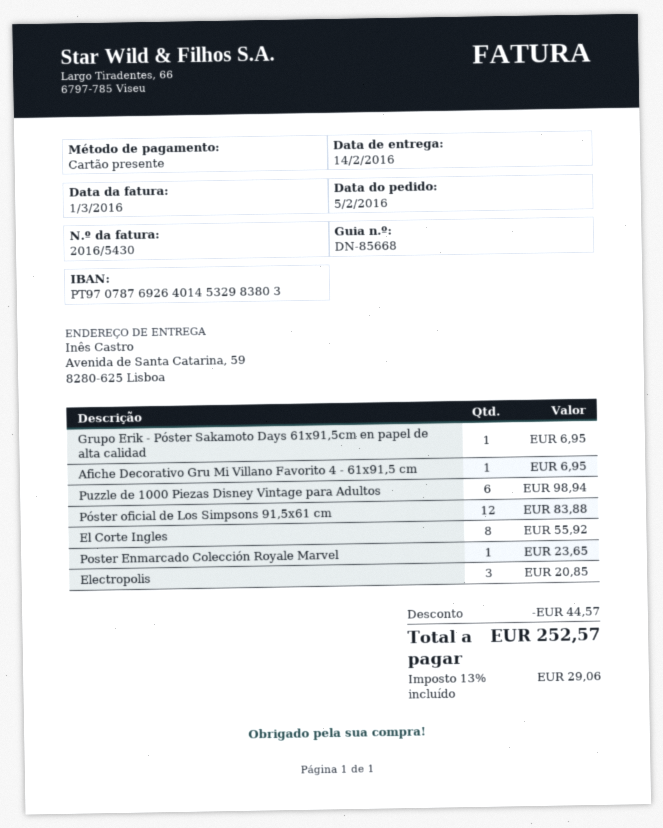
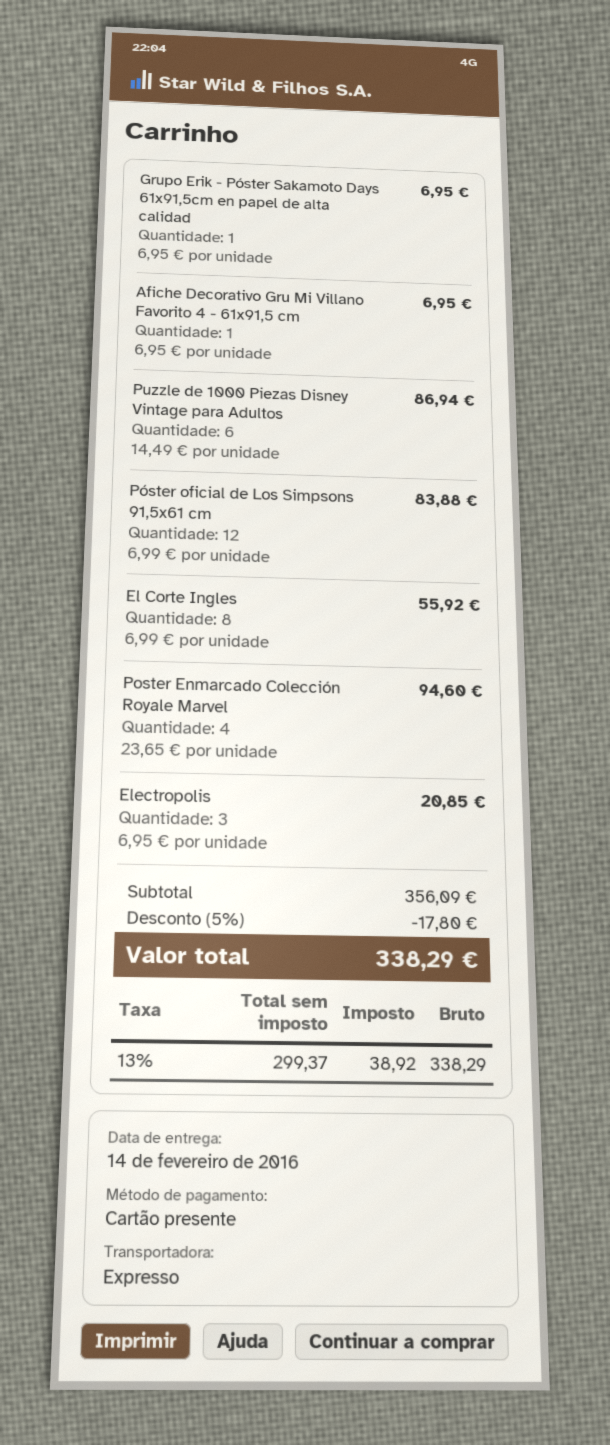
Puzzle de 1000 Piezas Disney Vintage para Adultos: 6 for 98.94 -> 6 for 86.94
Poster Enmarcado Colección Royale Marvel: 1 for 23.65 -> 4 for 94.60
discount: 44.57 -> 17.80
tax: 13% = 29.06 -> 13% = 38.92
total: 252.57 -> 338.29

